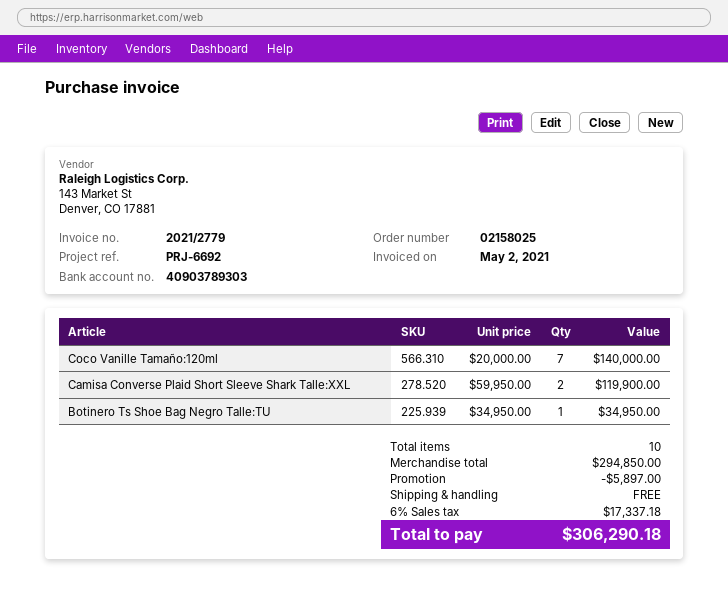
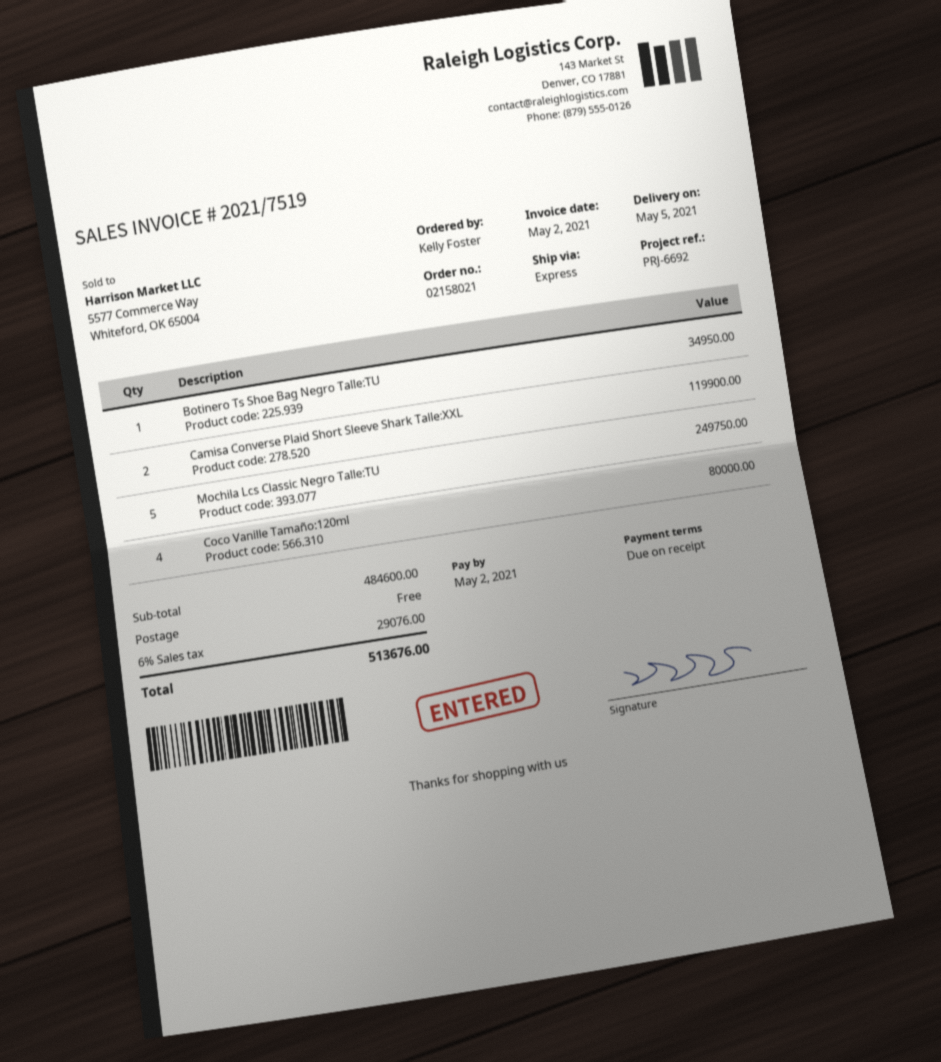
order number: 02158025 -> 02158021
invoice number: 2021/2779 -> 2021/7519
Coco Vanille Tamaño:120ml: 7 for 140000.00 -> 4 for 80000.00
Mochila Lcs Classic Negro Talle:TU: none -> 5 for 249750.00
subtotal: 294850.00 -> 484600.00
discount: 5897.00 -> none
tax: 6% = 17337.18 -> 6% = 29076.00
total: 306290.18 -> 513676.00

